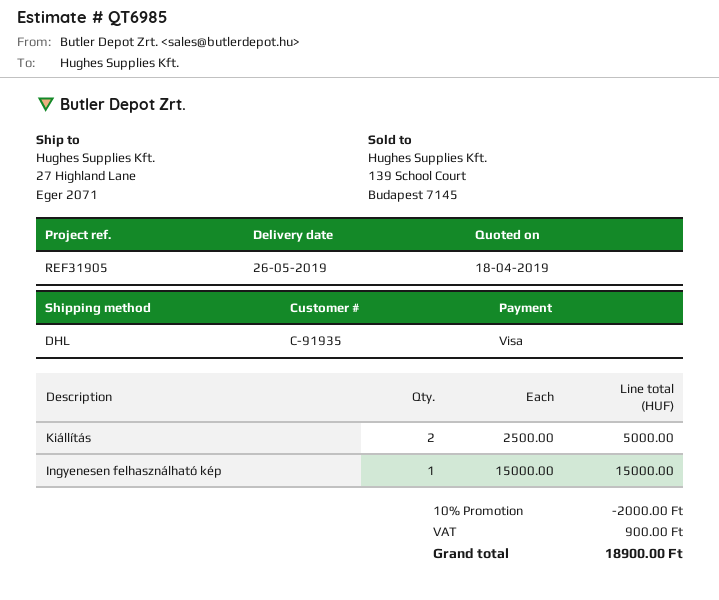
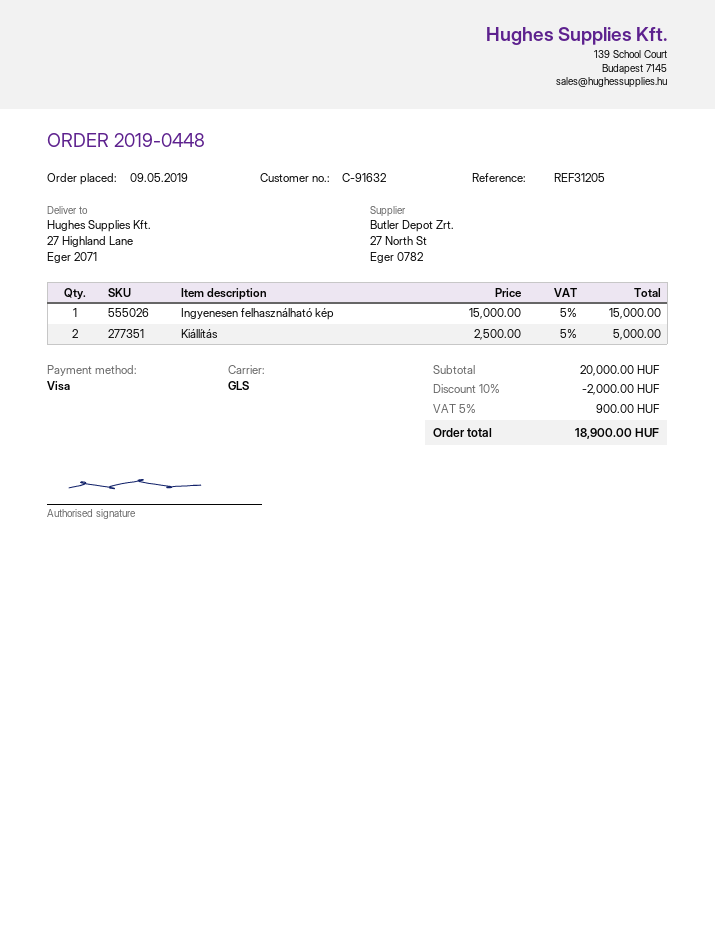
customer number: C-91935 -> C-91632
reference: REF31905 -> REF31205
shipping method: DHL -> GLS

